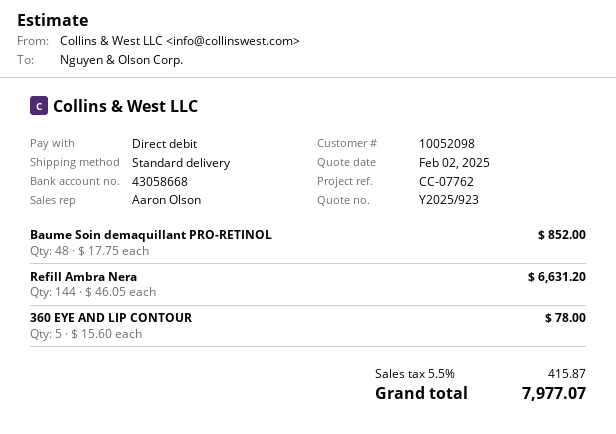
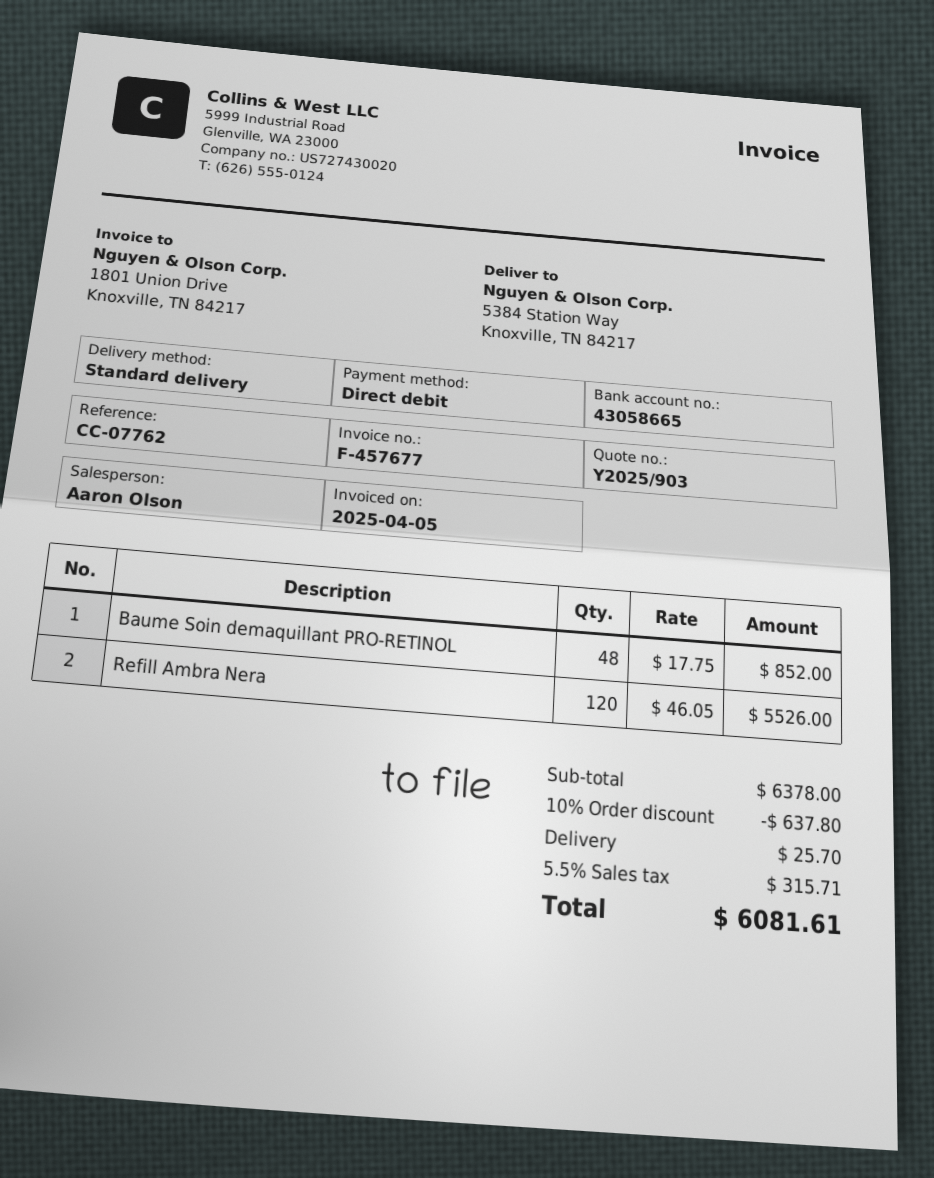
quote number: Y2025/923 -> Y2025/903
bank account: 43058668 -> 43058665
Refill Ambra Nera: 144 x 46.05 = 6631.20 -> 120 x 46.05 = 5526.00
360 EYE AND LIP CONTOUR: 5 x 15.60 = 78.00 -> none
discount: none -> 10% = 637.80
shipping: none -> 25.70
tax: 5.5% = 415.87 -> 5.5% = 315.71
total: 7977.07 -> 6081.61

